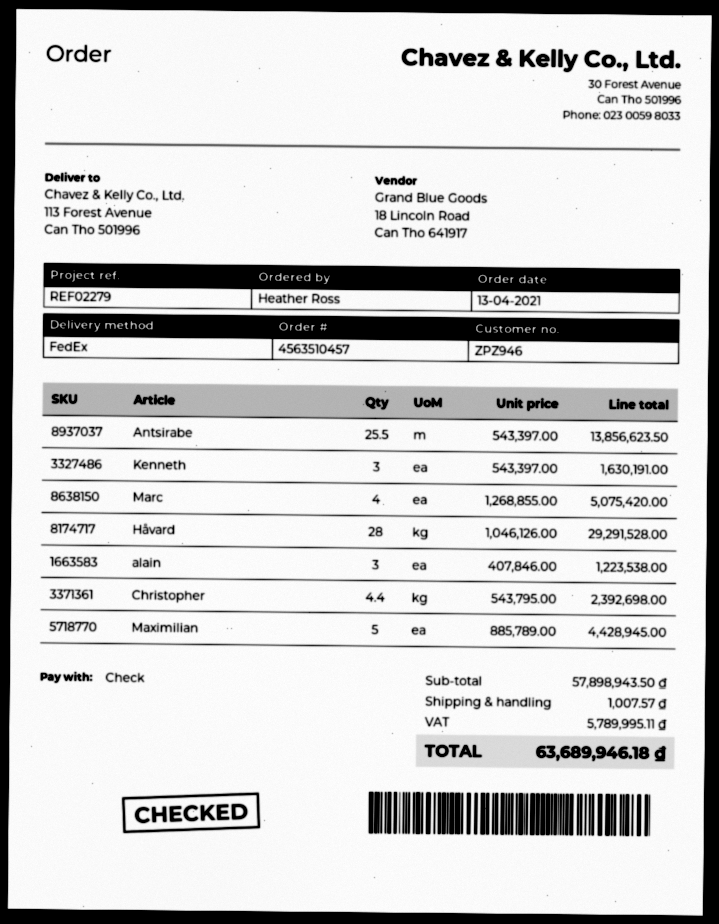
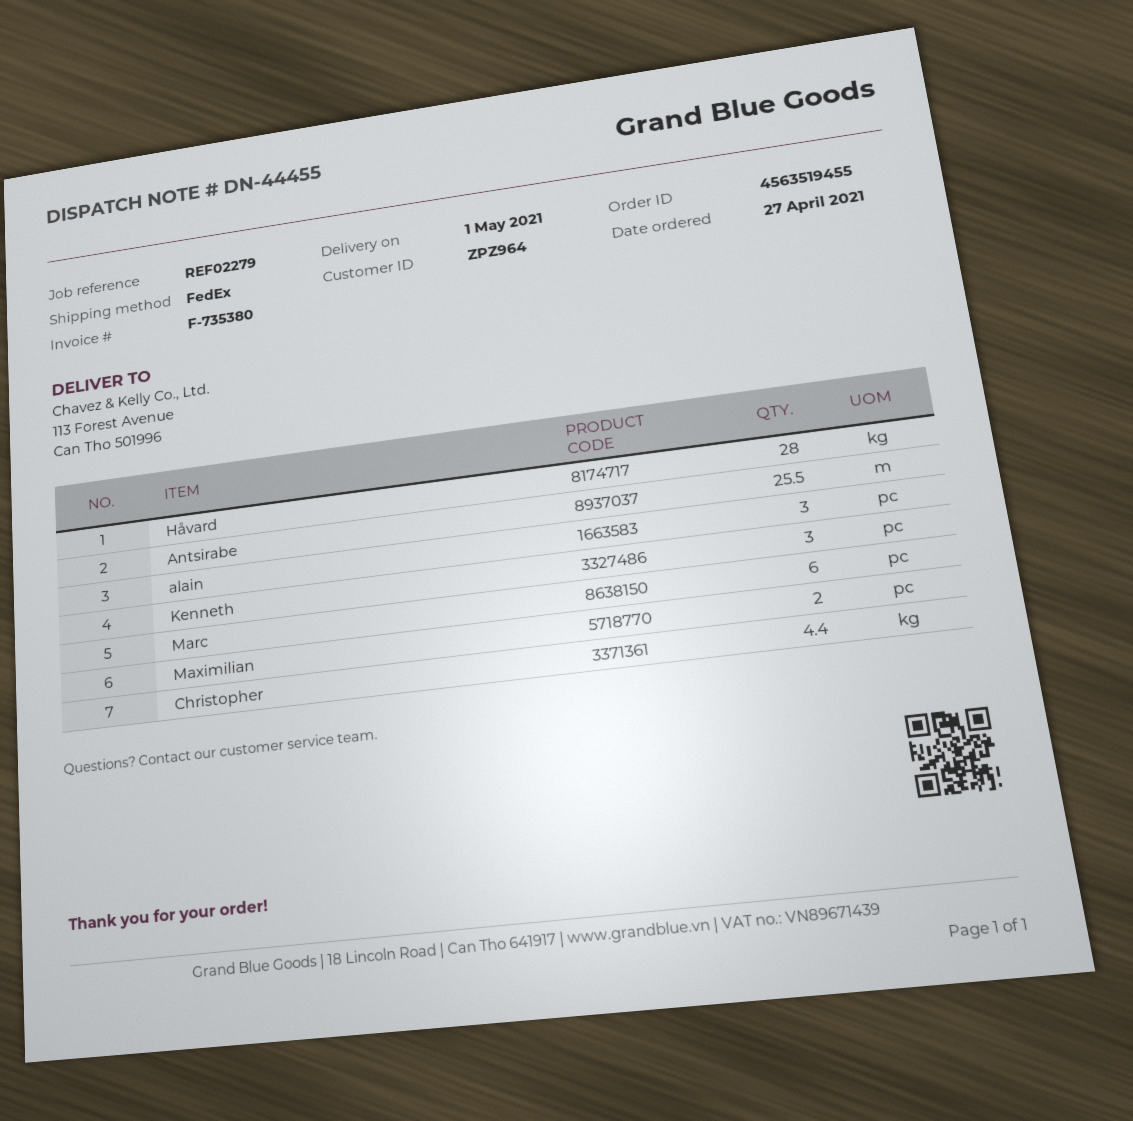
order number: 4563510457 -> 4563519455
order date: 2021-04-13 -> 2021-04-27
customer number: ZPZ946 -> ZPZ964
Marc: 4 -> 6
Maximilian: 5 -> 2

